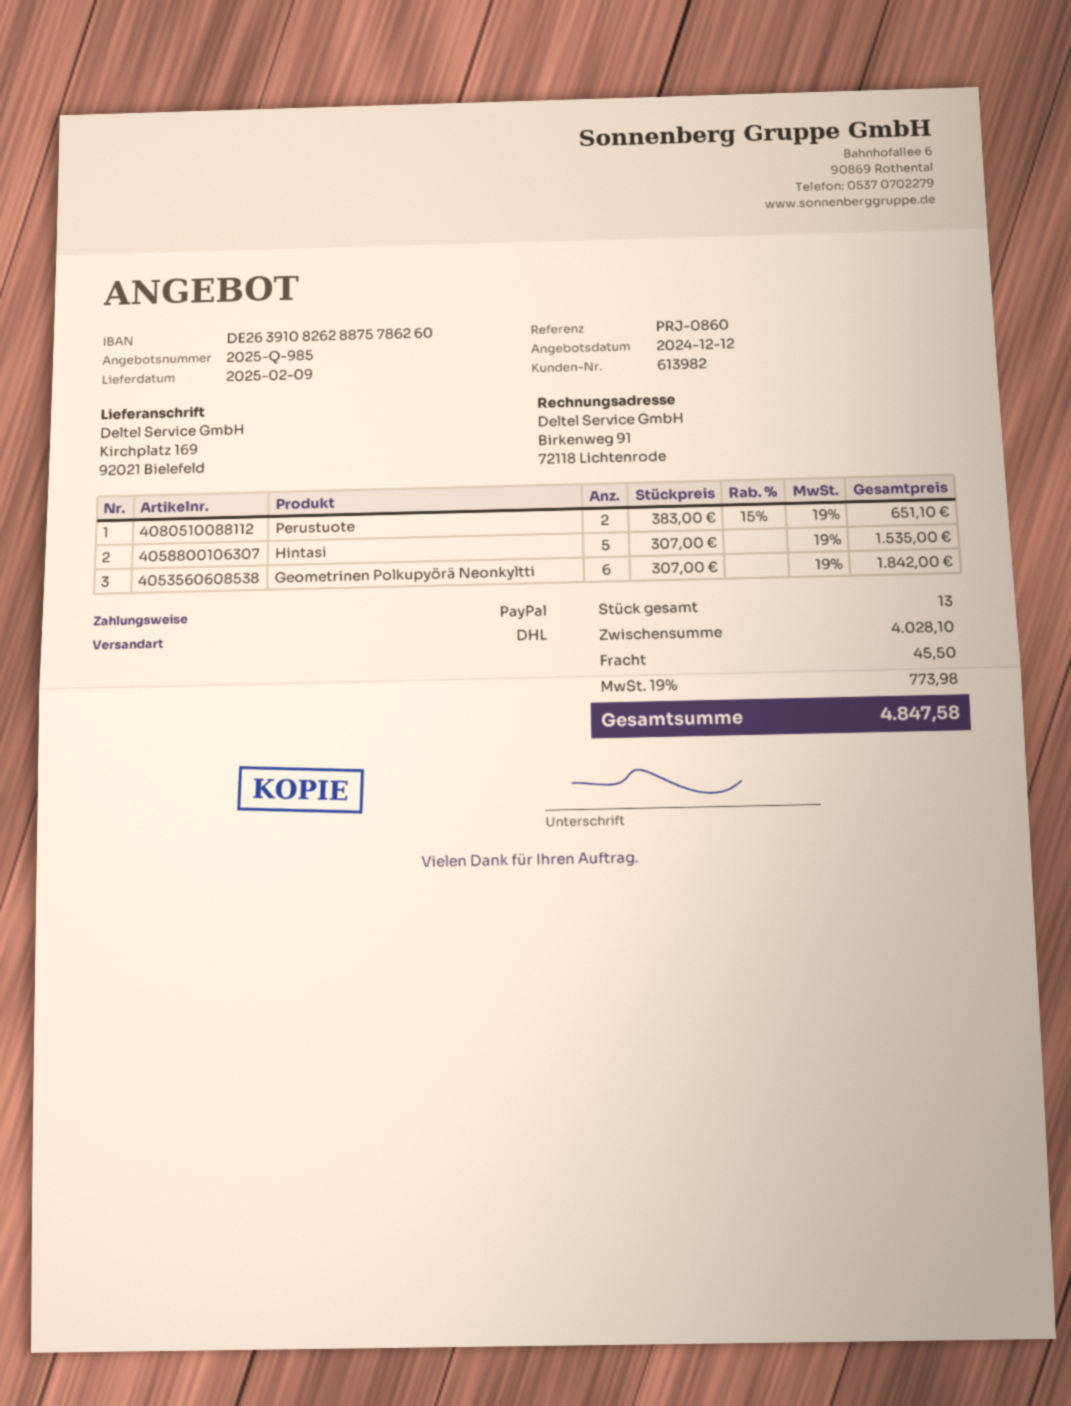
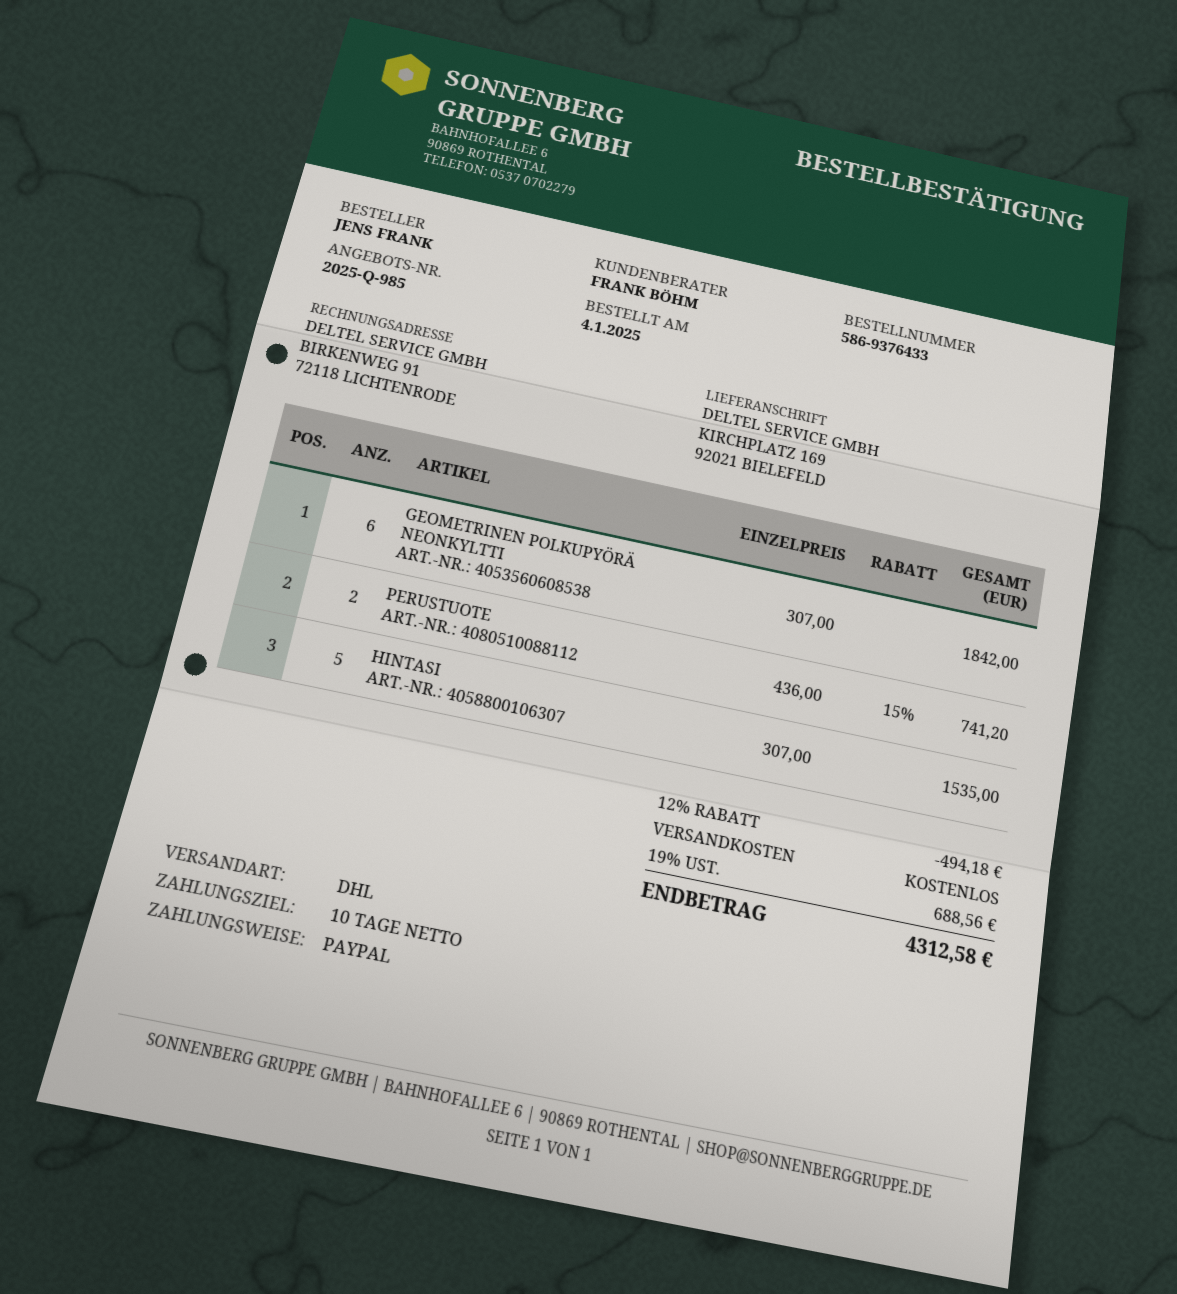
Perustuote: 2 x 383.00 - 15% = 651.10 -> 2 x 436.00 - 15% = 741.20
discount: none -> 12% = 494.18
shipping: 45.50 -> 0.00
tax: 19% = 773.98 -> 19% = 688.56
total: 4847.58 -> 4312.58

